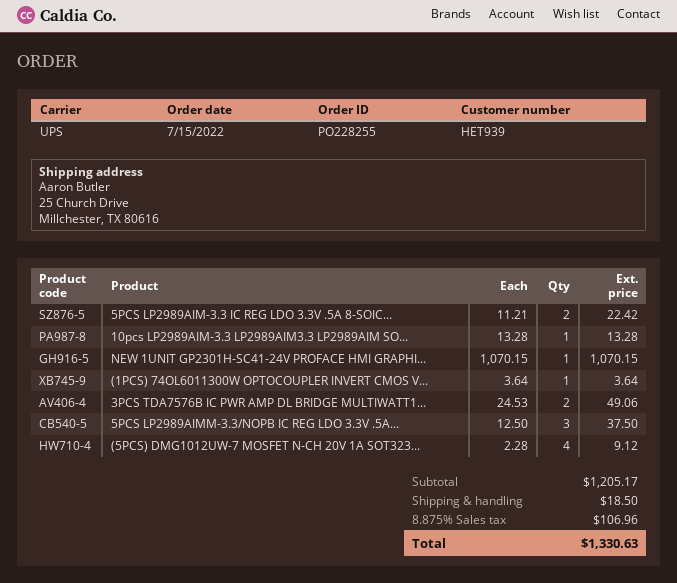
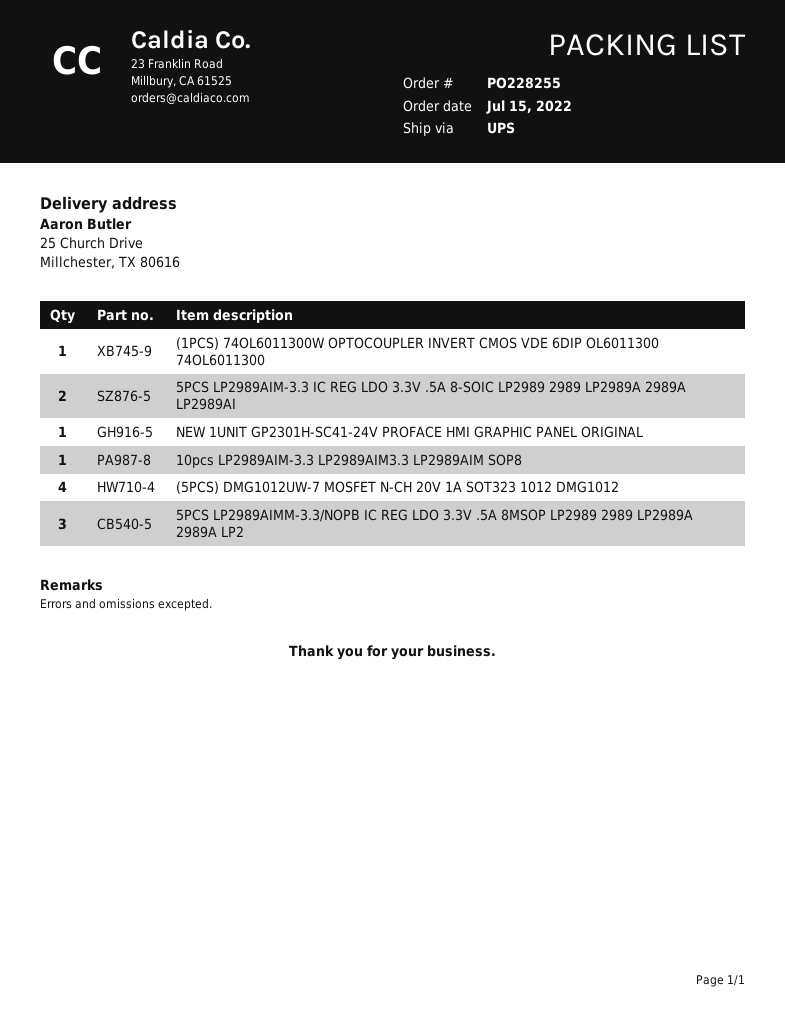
3PCS TDA7576B IC PWR AMP DL BRIDGE MULTIWATT1...: 2 -> none

